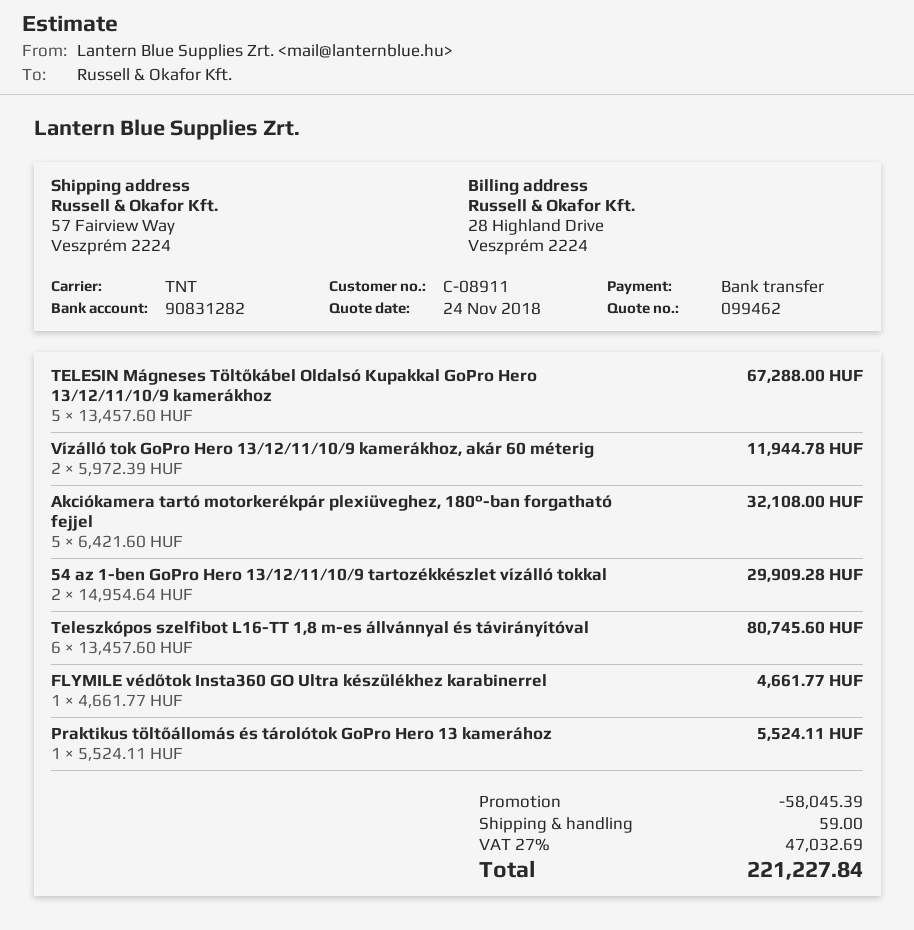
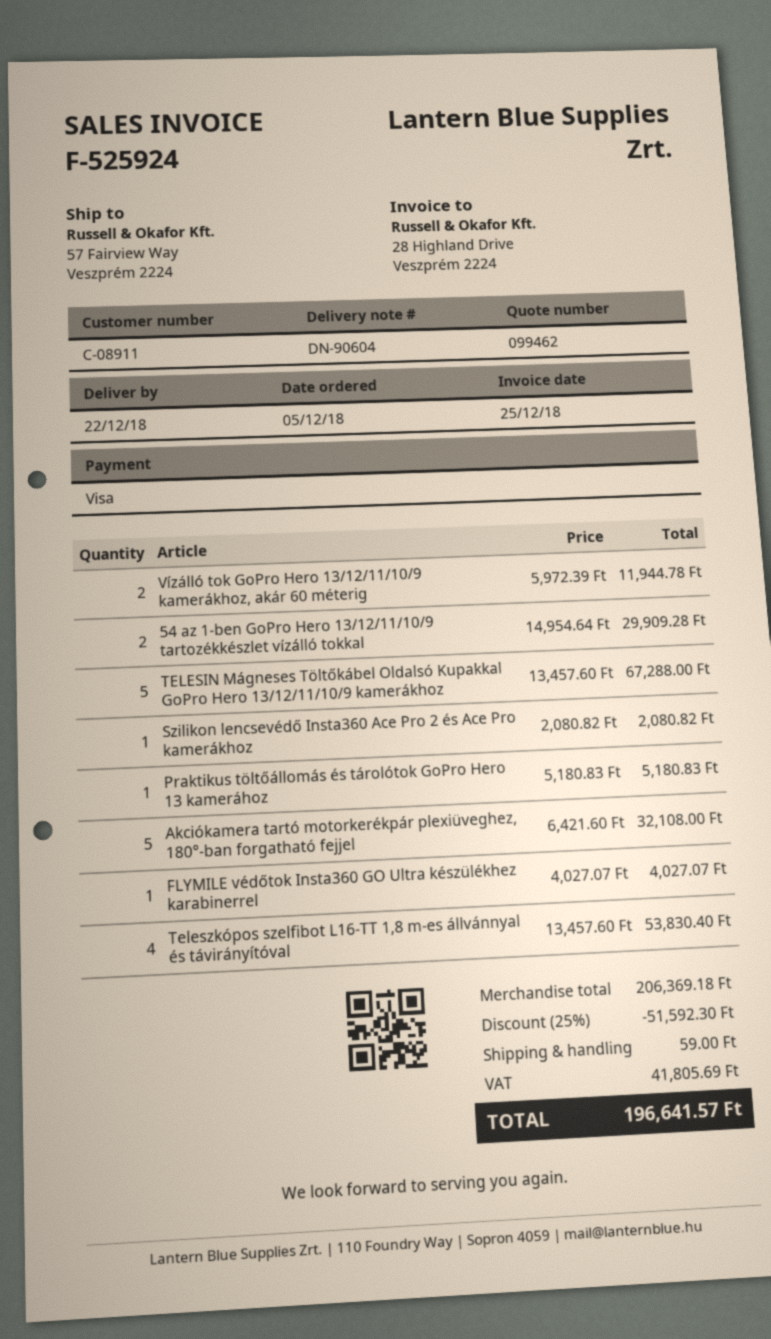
payment method: bank transfer -> Visa
Teleszkópos szelfibot L16-TT 1,8 m-es állvánnyal és távirányítóval: 6 x 13457.60 = 80745.60 -> 4 x 13457.60 = 53830.40
FLYMILE védőtok Insta360 GO Ultra készülékhez karabinerrel: 1 x 4661.77 = 4661.77 -> 1 x 4027.07 = 4027.07
Praktikus töltőállomás és tárolótok GoPro Hero 13 kamerához: 1 x 5524.11 = 5524.11 -> 1 x 5180.83 = 5180.83
Szilikon lencsevédő Insta360 Ace Pro 2 és Ace Pro kamerákhoz: none -> 1 x 2080.82 = 2080.82
discount: 58045.39 -> 51592.30
tax: 47032.69 -> 41805.69
total: 221227.84 -> 196641.57

